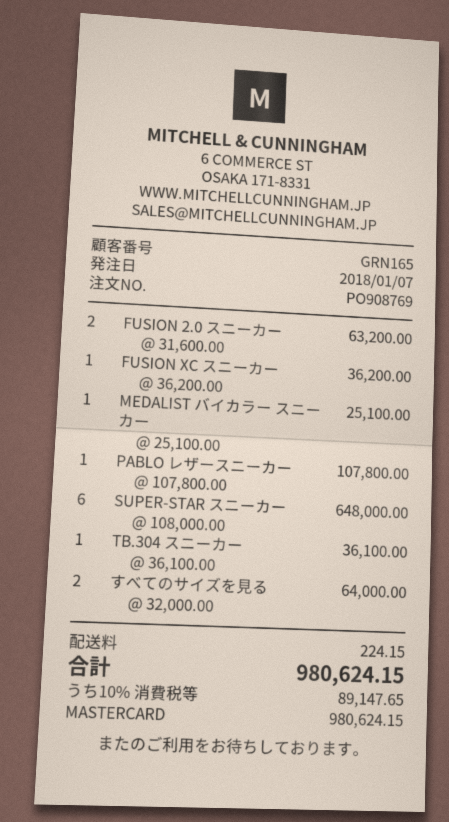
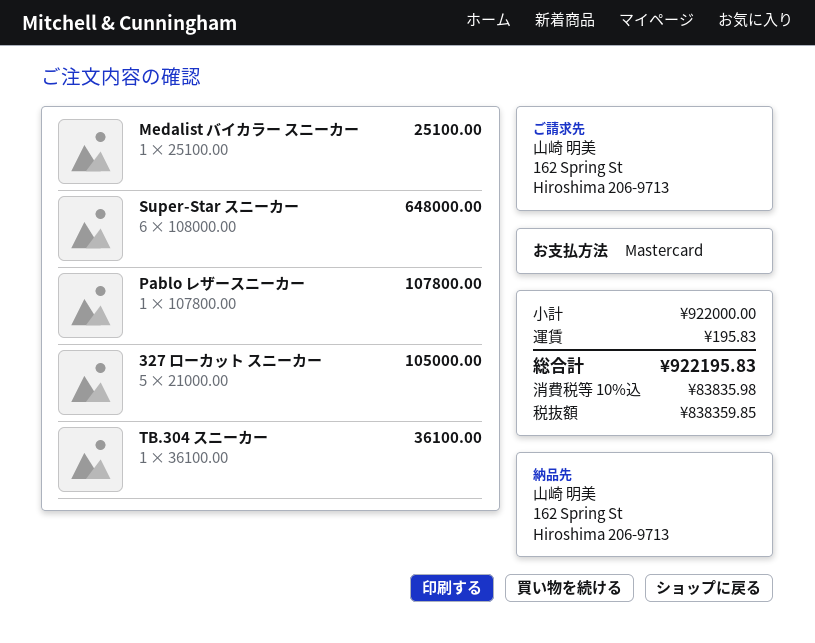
FUSION 2.0 スニーカー: 2 x 31600.00 = 63200.00 -> none
FUSION XC スニーカー: 1 x 36200.00 = 36200.00 -> none
すべてのサイズを見る: 2 x 32000.00 = 64000.00 -> none
327 ローカット スニーカー: none -> 5 x 21000.00 = 105000.00
shipping: 224.15 -> 195.83
tax: 10% = 89147.65 -> 10% = 83835.98
total: 980624.15 -> 922195.83

